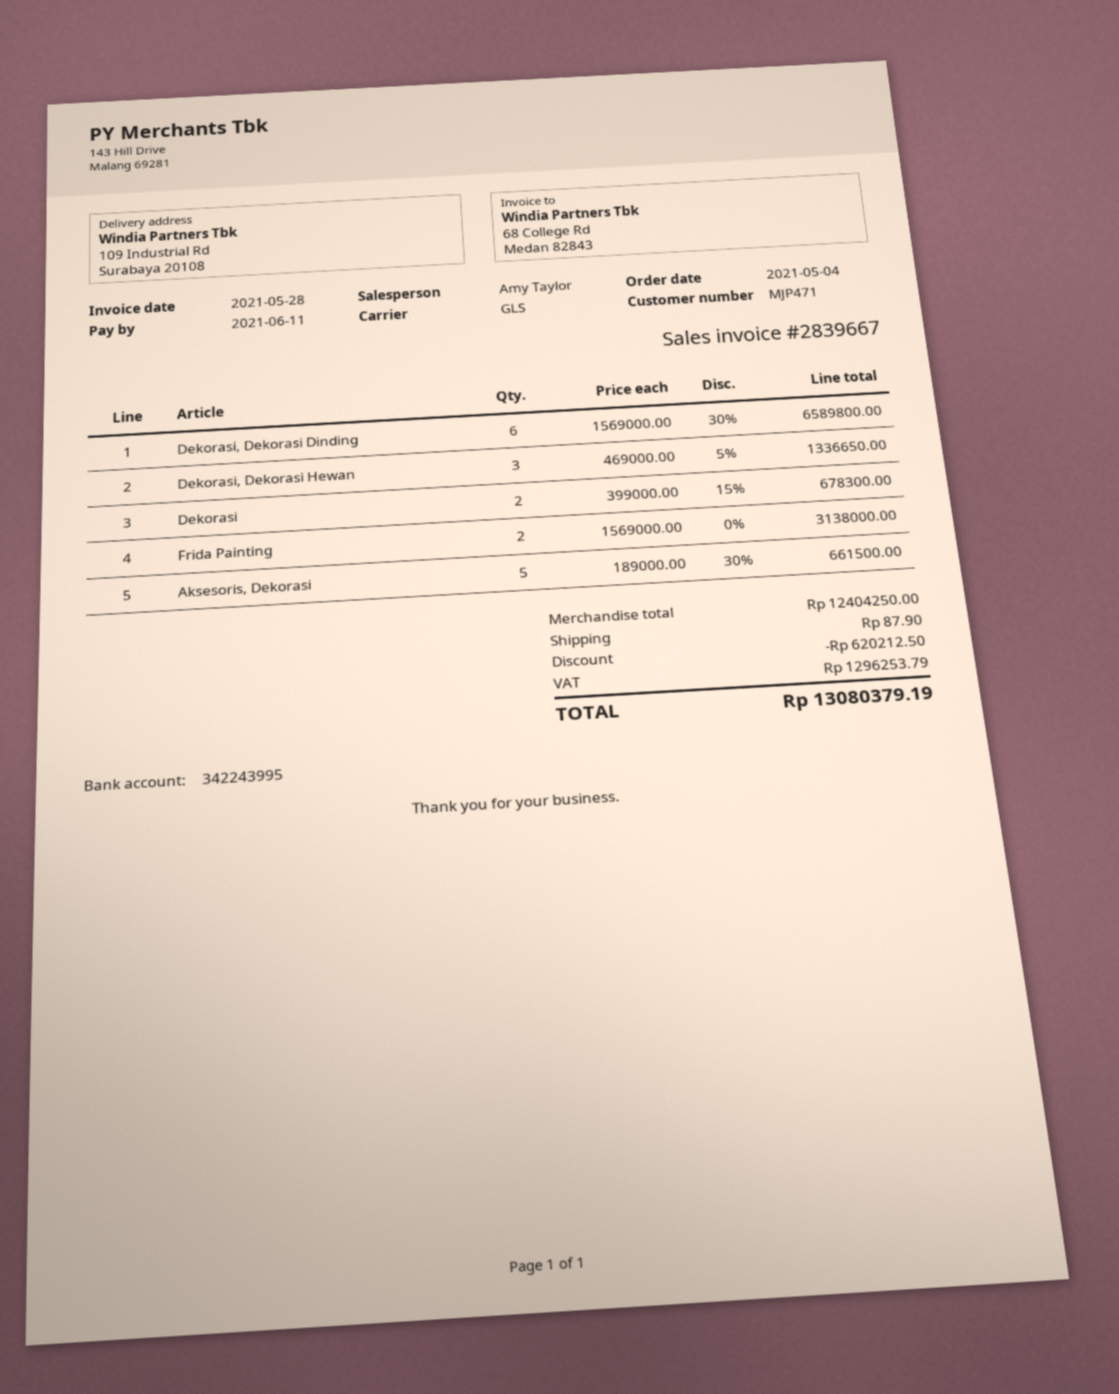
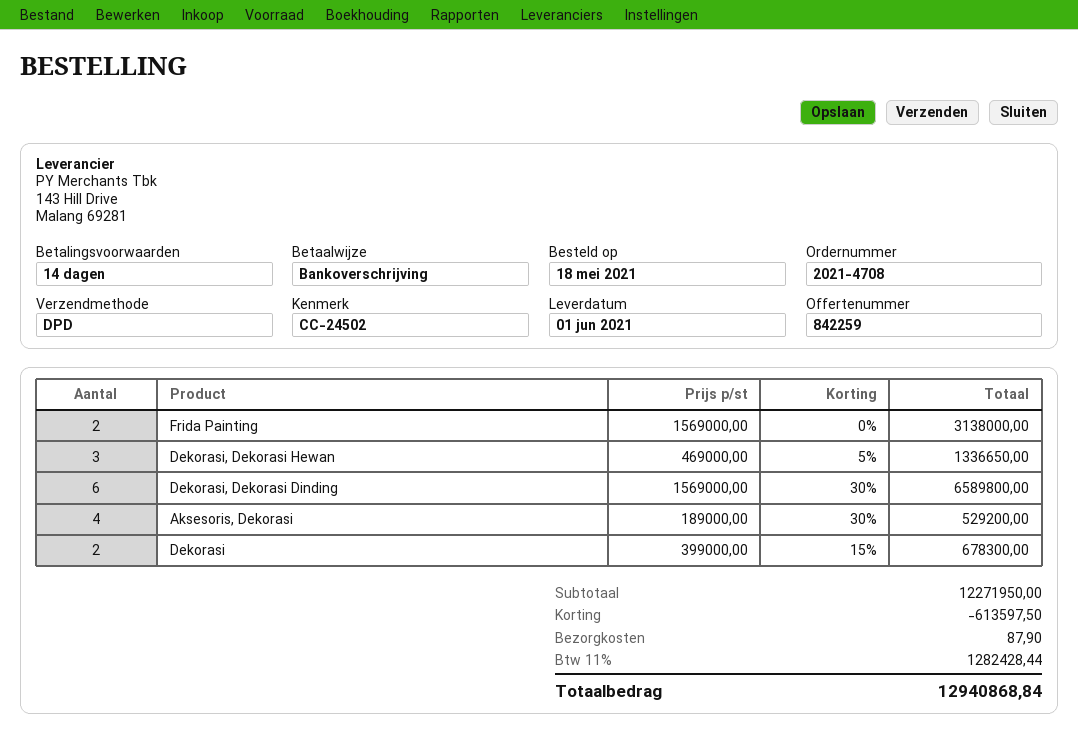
order date: 2021-05-04 -> 2021-05-18
shipping method: GLS -> DPD
Aksesoris, Dekorasi: 5 x 189000.00 - 30% = 661500.00 -> 4 x 189000.00 - 30% = 529200.00
subtotal: 12404250.00 -> 12271950.00
discount: 620212.50 -> 613597.50
tax: 1296253.79 -> 1282428.44
total: 13080379.19 -> 12940868.84

